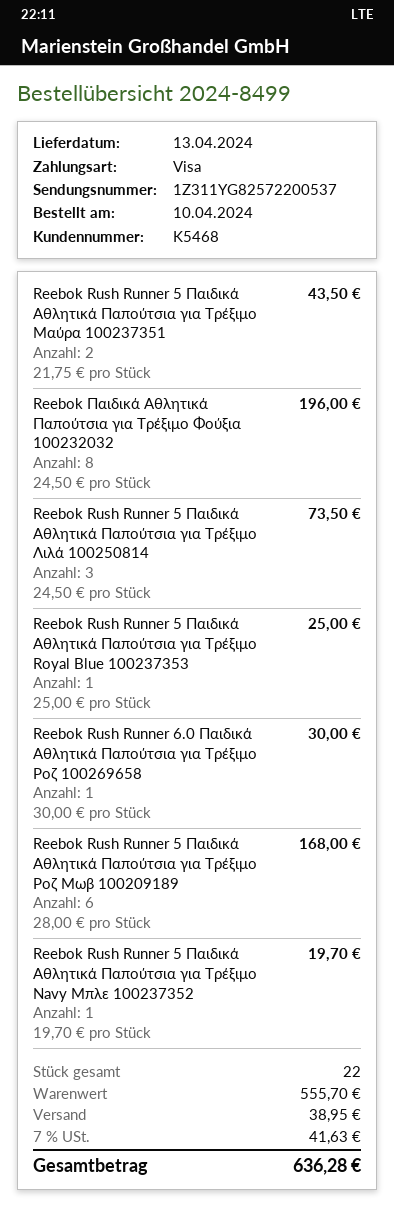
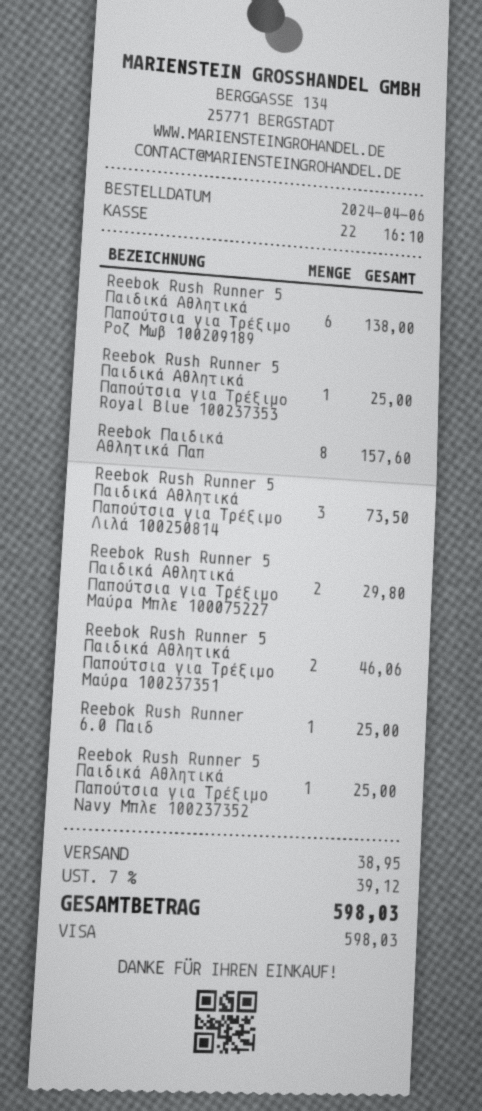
order date: 2024-04-10 -> 2024-04-06
Reebok Rush Runner 5 Παιδικά Αθλητικά Παπούτσια για Τρέξιμο Μαύρα 100237351: 2 for 43.50 -> 2 for 46.06
Reebok Παιδικά Αθλητικά Παπούτσια για Τρέξιμο Φούξια 100232032: 8 for 196.00 -> 8 for 157.60
Reebok Rush Runner 6.0 Παιδικά Αθλητικά Παπούτσια για Τρέξιμο Ροζ 100269658: 1 for 30.00 -> 1 for 25.00
Reebok Rush Runner 5 Παιδικά Αθλητικά Παπούτσια για Τρέξιμο Ροζ Μωβ 100209189: 6 for 168.00 -> 6 for 138.00
Reebok Rush Runner 5 Παιδικά Αθλητικά Παπούτσια για Τρέξιμο Navy Μπλε 100237352: 1 for 19.70 -> 1 for 25.00
Reebok Rush Runner 5 Παιδικά Αθλητικά Παπούτσια για Τρέξιμο Μαύρα Μπλε 100075227: none -> 2 for 29.80
tax: 7% = 41.63 -> 7% = 39.12
total: 636.28 -> 598.03

